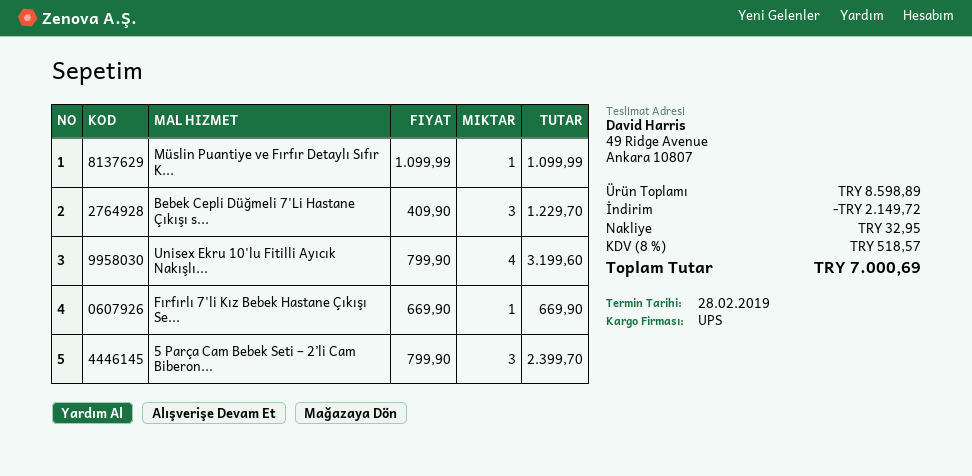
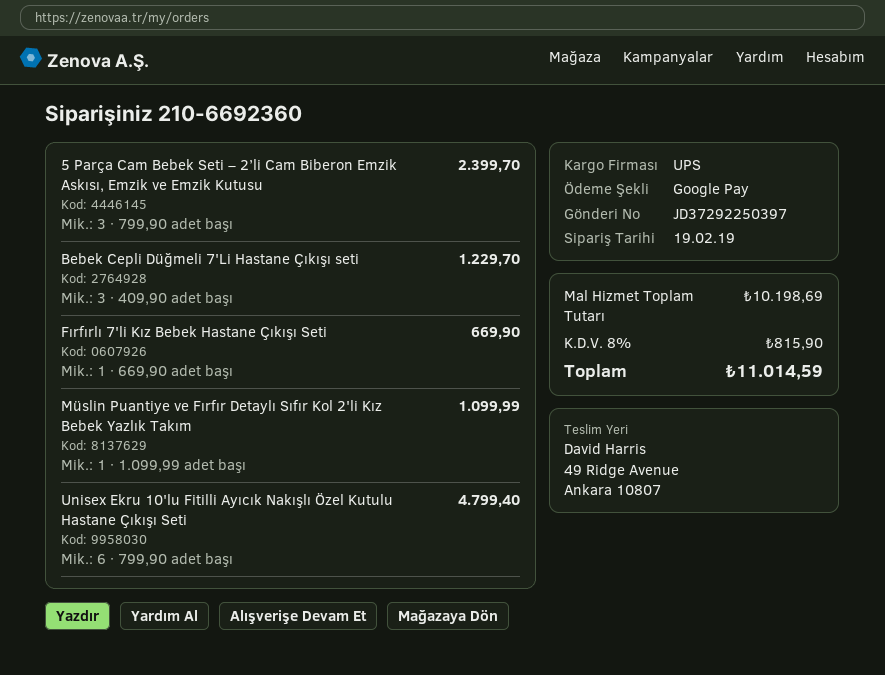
Unisex Ekru 10'lu Fitilli Ayıcık Nakışlı...: 4 x 799.90 = 3199.60 -> 6 x 799.90 = 4799.40
subtotal: 8598.89 -> 10198.69
discount: 2149.72 -> none
shipping: 32.95 -> none
tax: 8% = 518.57 -> 8% = 815.90
total: 7000.69 -> 11014.59

